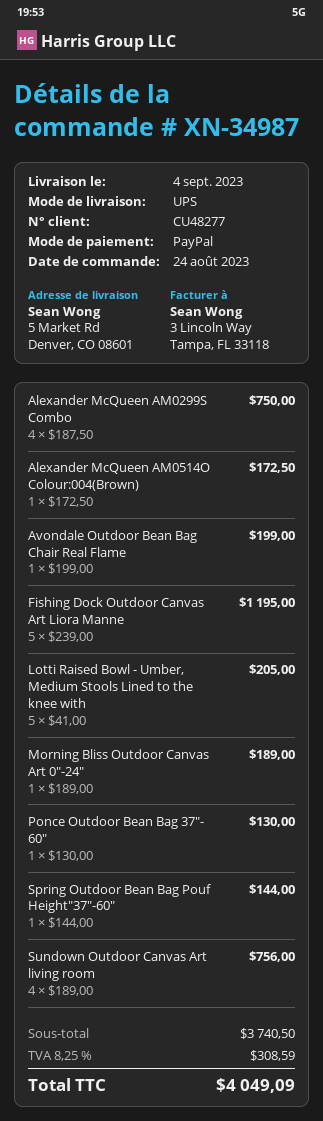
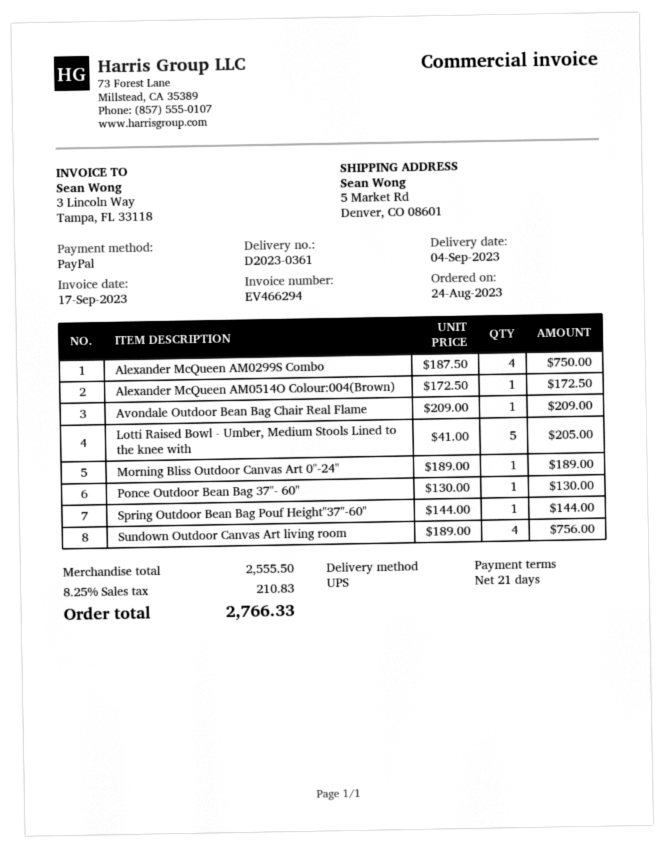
Avondale Outdoor Bean Bag Chair Real Flame: 1 x 199.00 = 199.00 -> 1 x 209.00 = 209.00
Fishing Dock Outdoor Canvas Art Liora Manne: 5 x 239.00 = 1195.00 -> none
subtotal: 3740.50 -> 2555.50
tax: 8.25% = 308.59 -> 8.25% = 210.83
total: 4049.09 -> 2766.33

